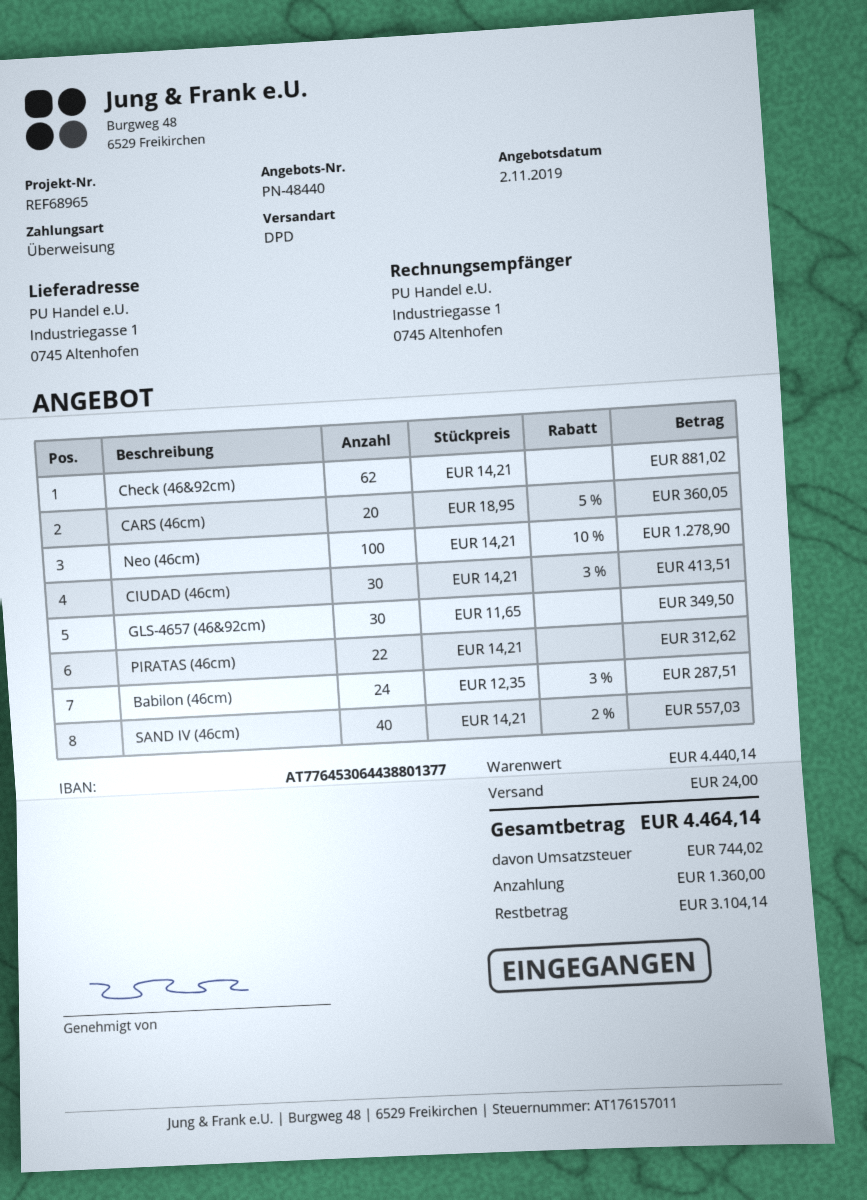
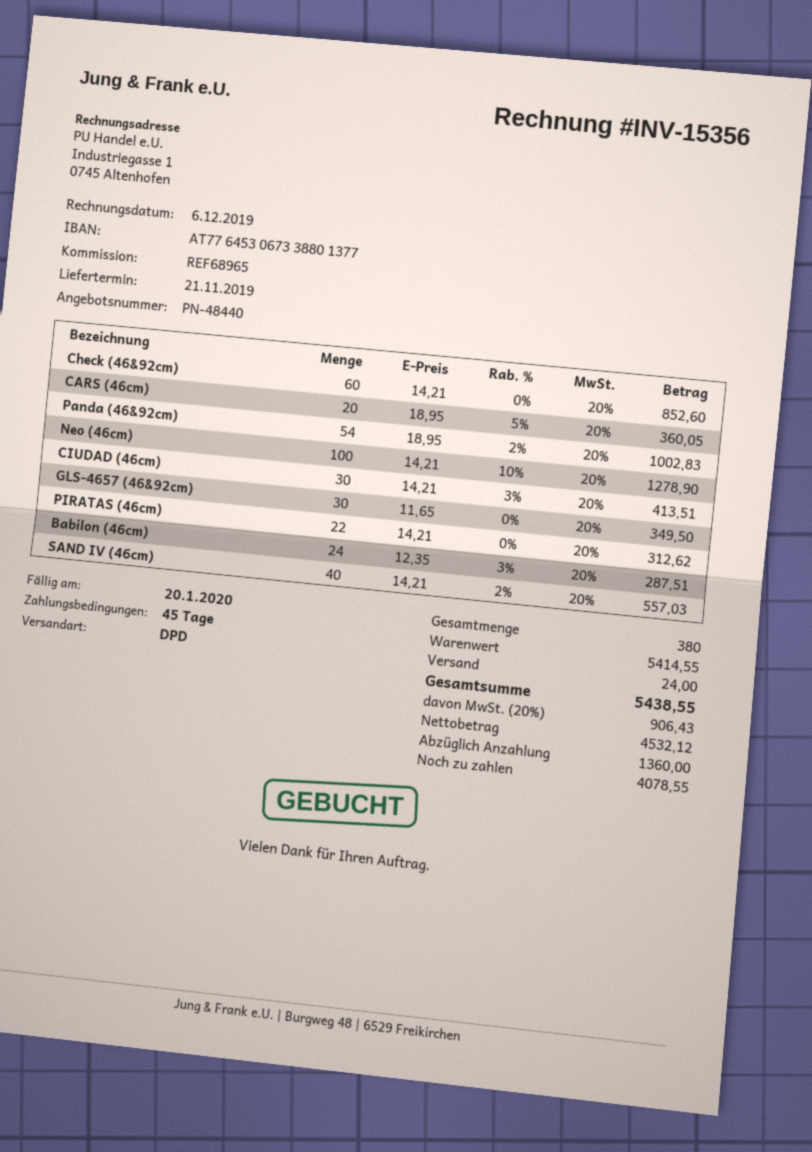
bank account: AT776453064438801377 -> AT776453067338801377
Check (46&92cm): 62 x 14.21 = 881.02 -> 60 x 14.21 = 852.60
Panda (46&92cm): none -> 54 x 18.95 - 2% = 1002.83
subtotal: 4440.14 -> 5414.55
tax: 744.02 -> 906.43
total: 4464.14 -> 5438.55
balance: 3104.14 -> 4078.55

